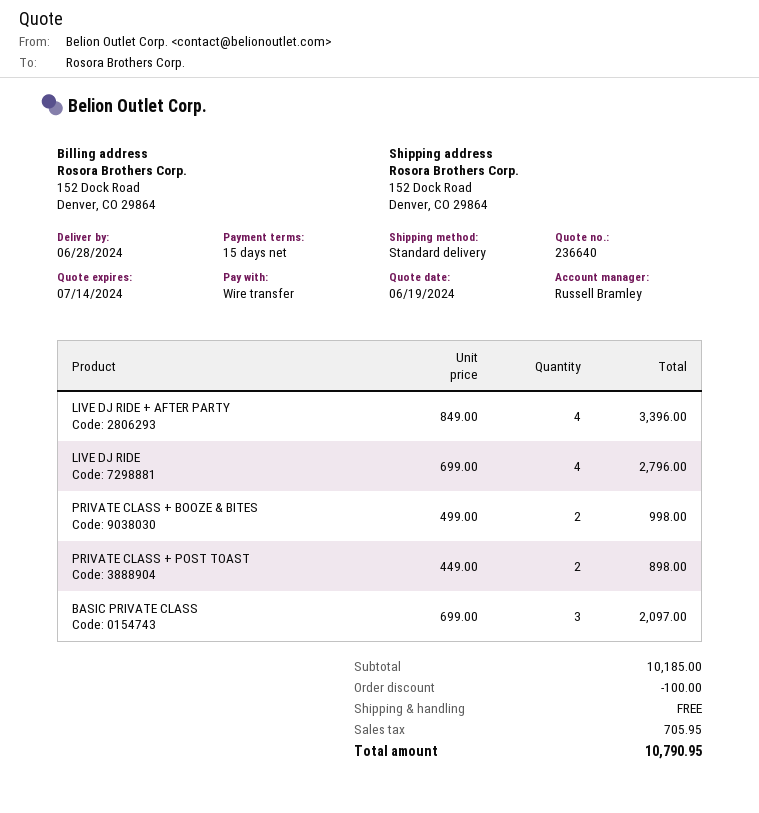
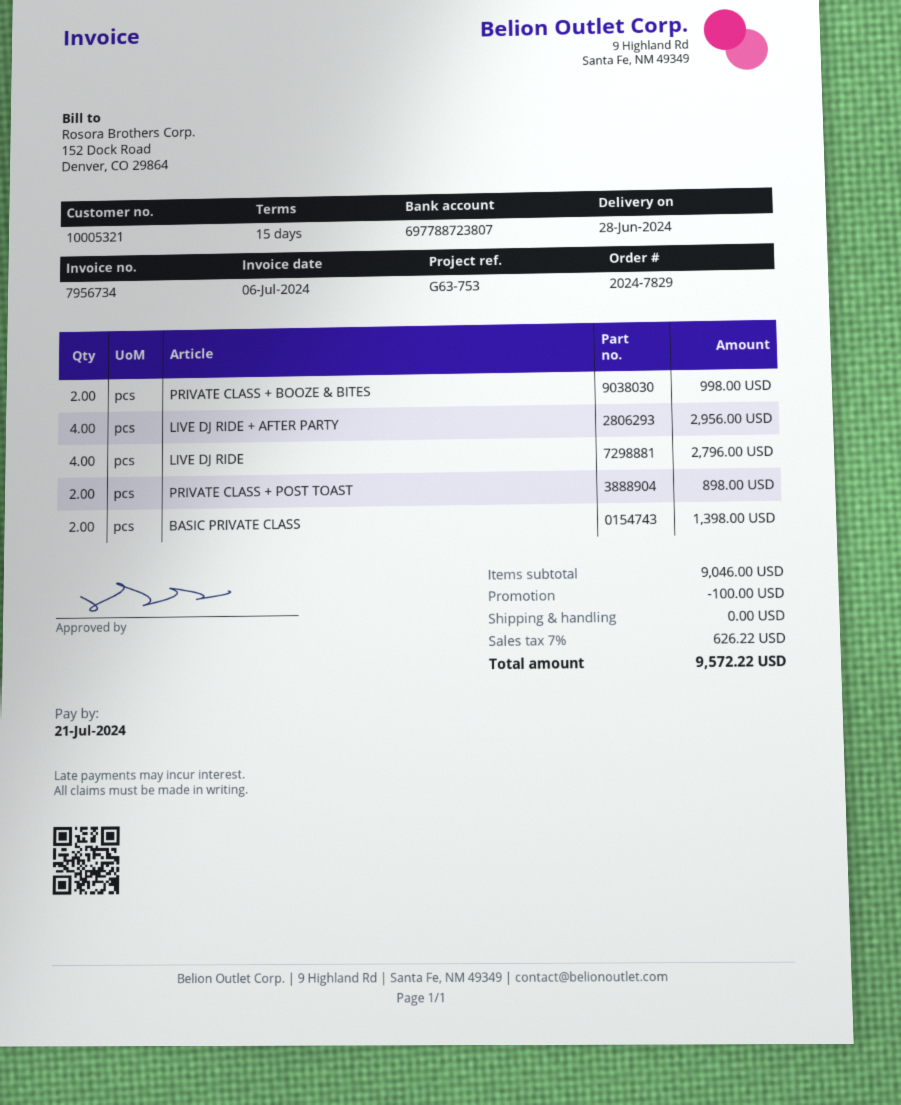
LIVE DJ RIDE + AFTER PARTY: 4 for 3396.00 -> 4 for 2956.00
BASIC PRIVATE CLASS: 3 for 2097.00 -> 2 for 1398.00
subtotal: 10185.00 -> 9046.00
tax: 705.95 -> 626.22
total: 10790.95 -> 9572.22

